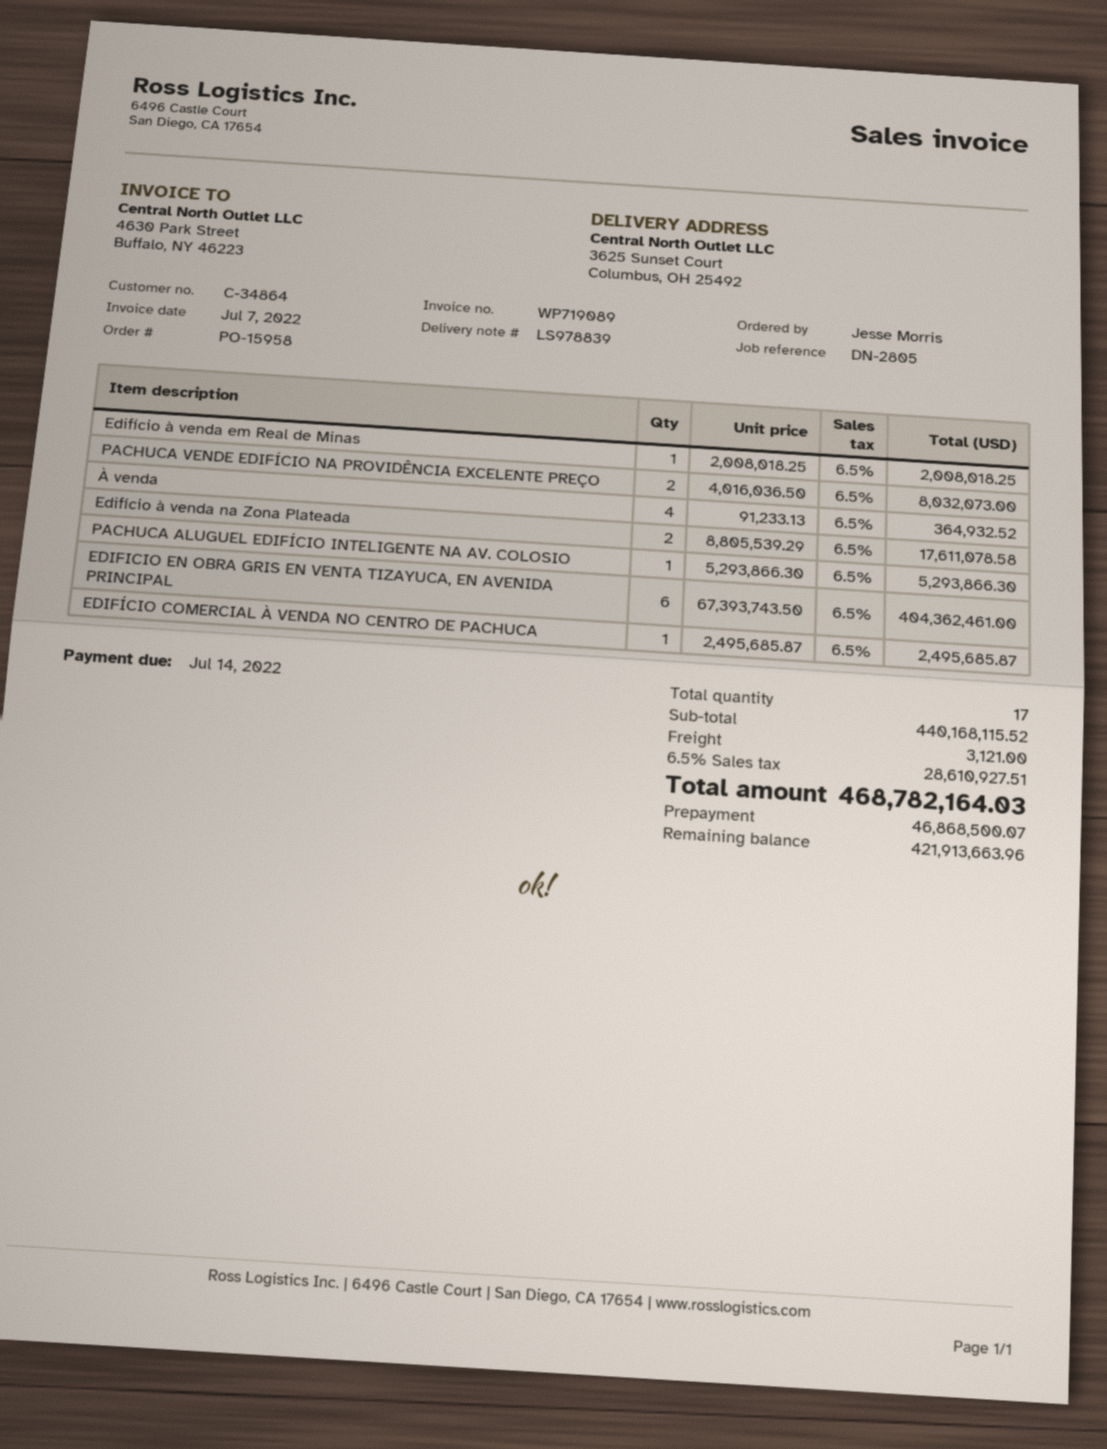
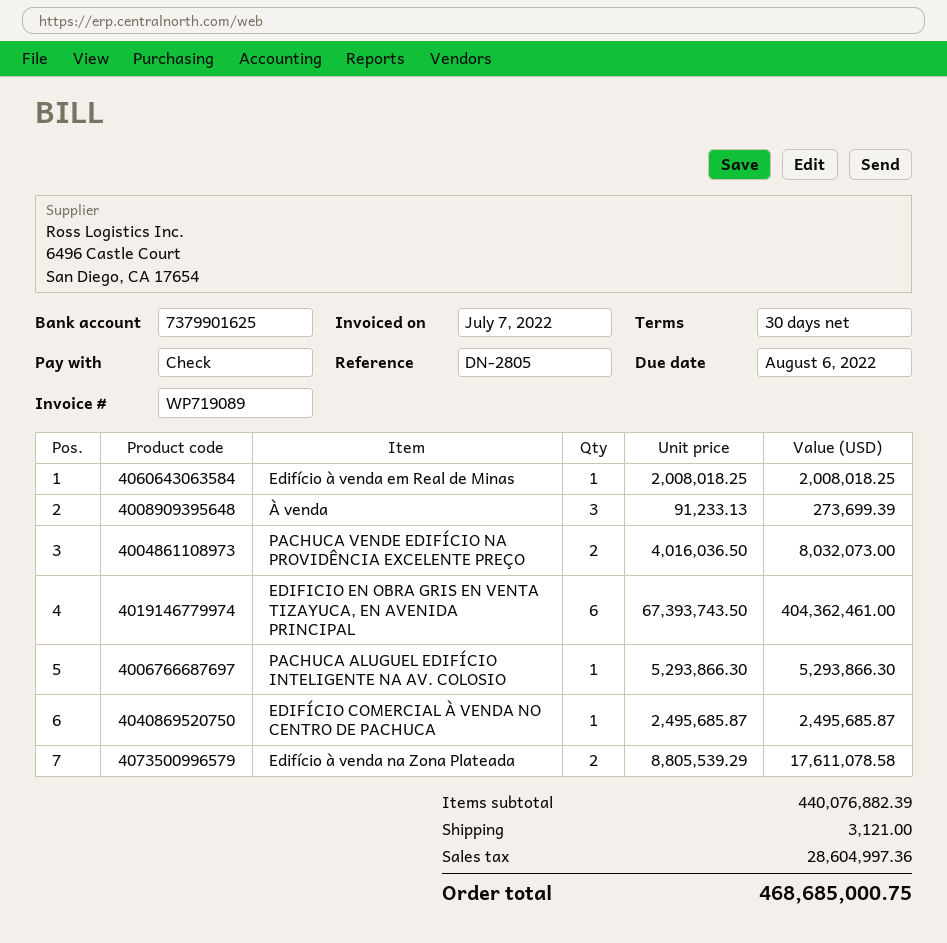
due date: 2022-07-14 -> 2022-08-06
À venda: 4 x 91233.13 = 364932.52 -> 3 x 91233.13 = 273699.39
subtotal: 440168115.52 -> 440076882.39
tax: 28610927.51 -> 28604997.36
total: 468782164.03 -> 468685000.75

